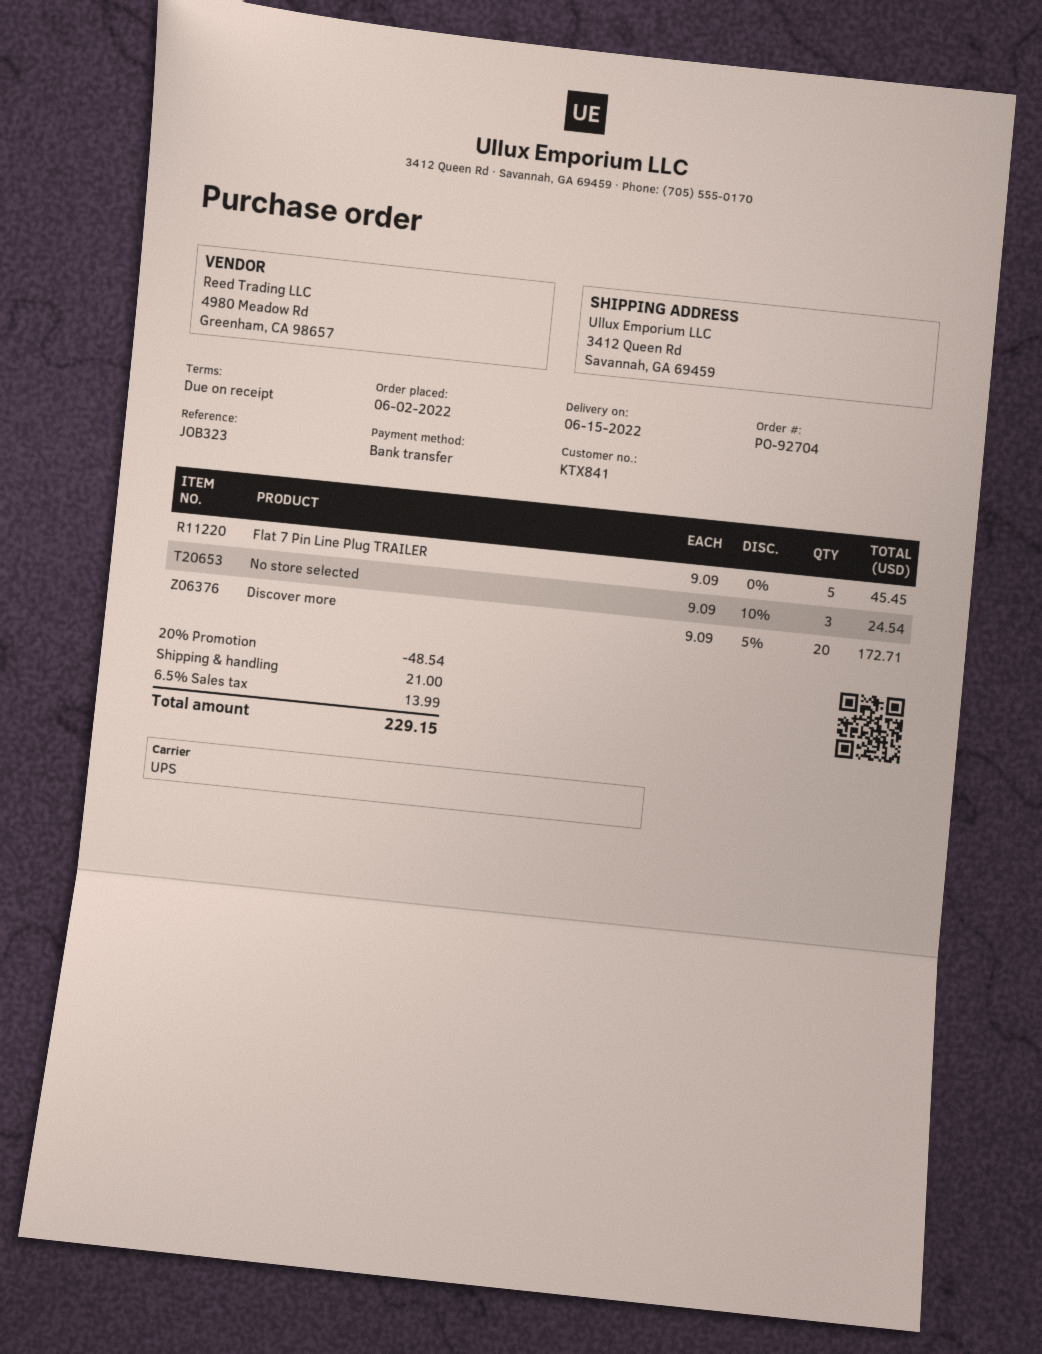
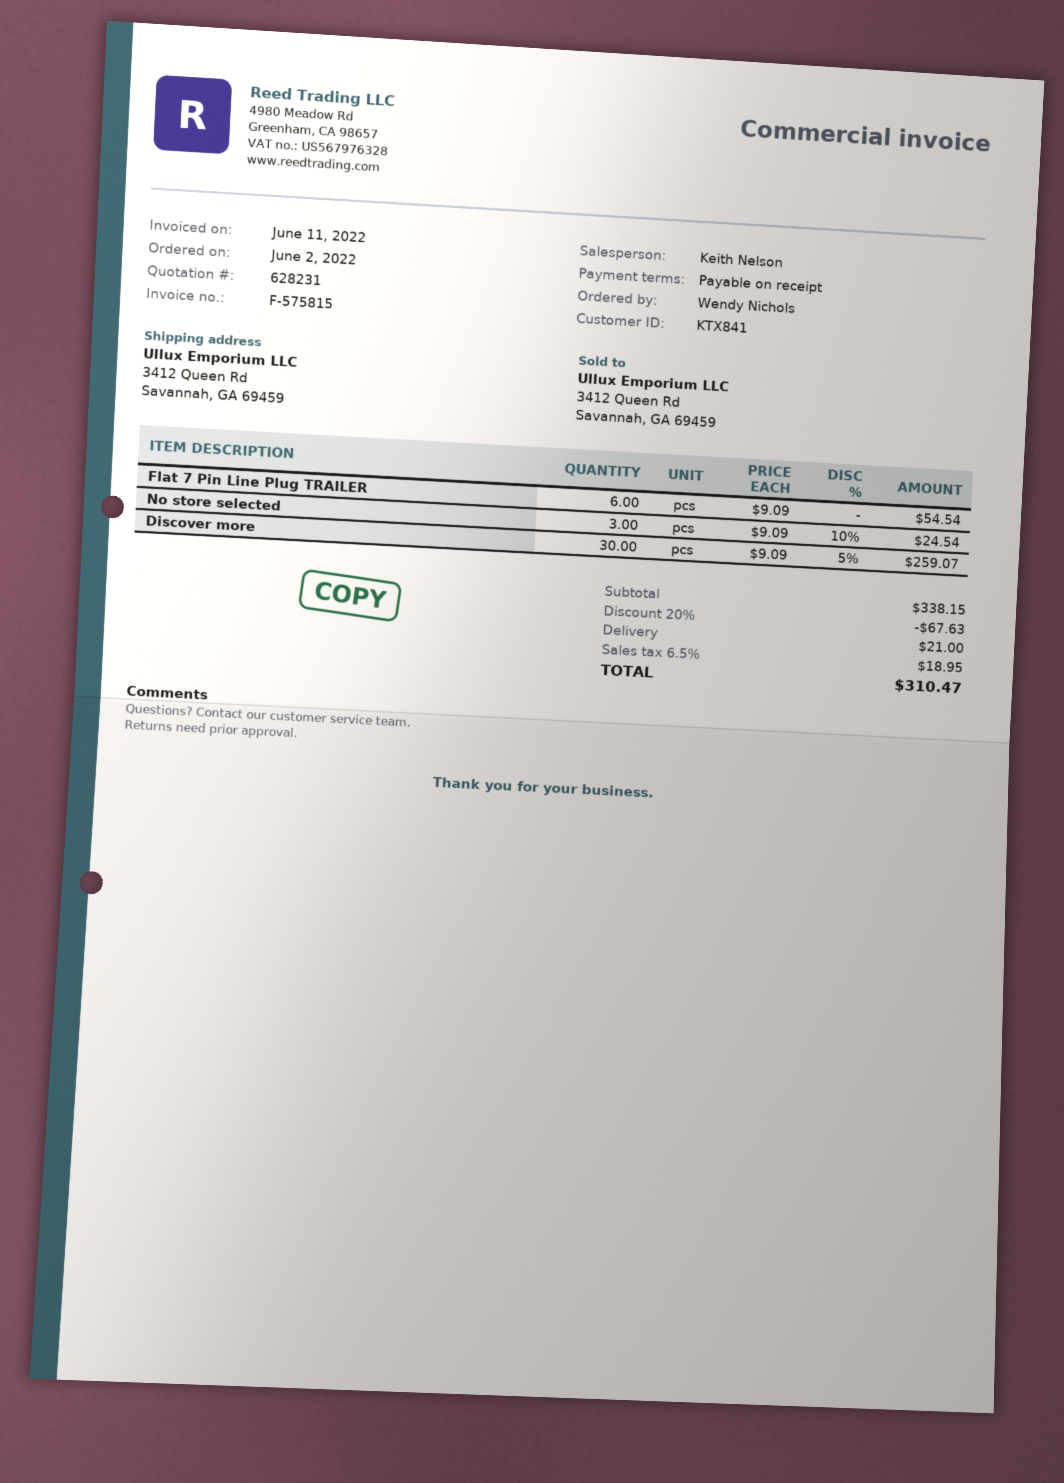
Flat 7 Pin Line Plug TRAILER: 5 x 9.09 = 45.45 -> 6 x 9.09 = 54.54
Discover more: 20 x 9.09 - 5% = 172.71 -> 30 x 9.09 - 5% = 259.07
discount: 20% = 48.54 -> 20% = 67.63
tax: 6.5% = 13.99 -> 6.5% = 18.95
total: 229.15 -> 310.47

